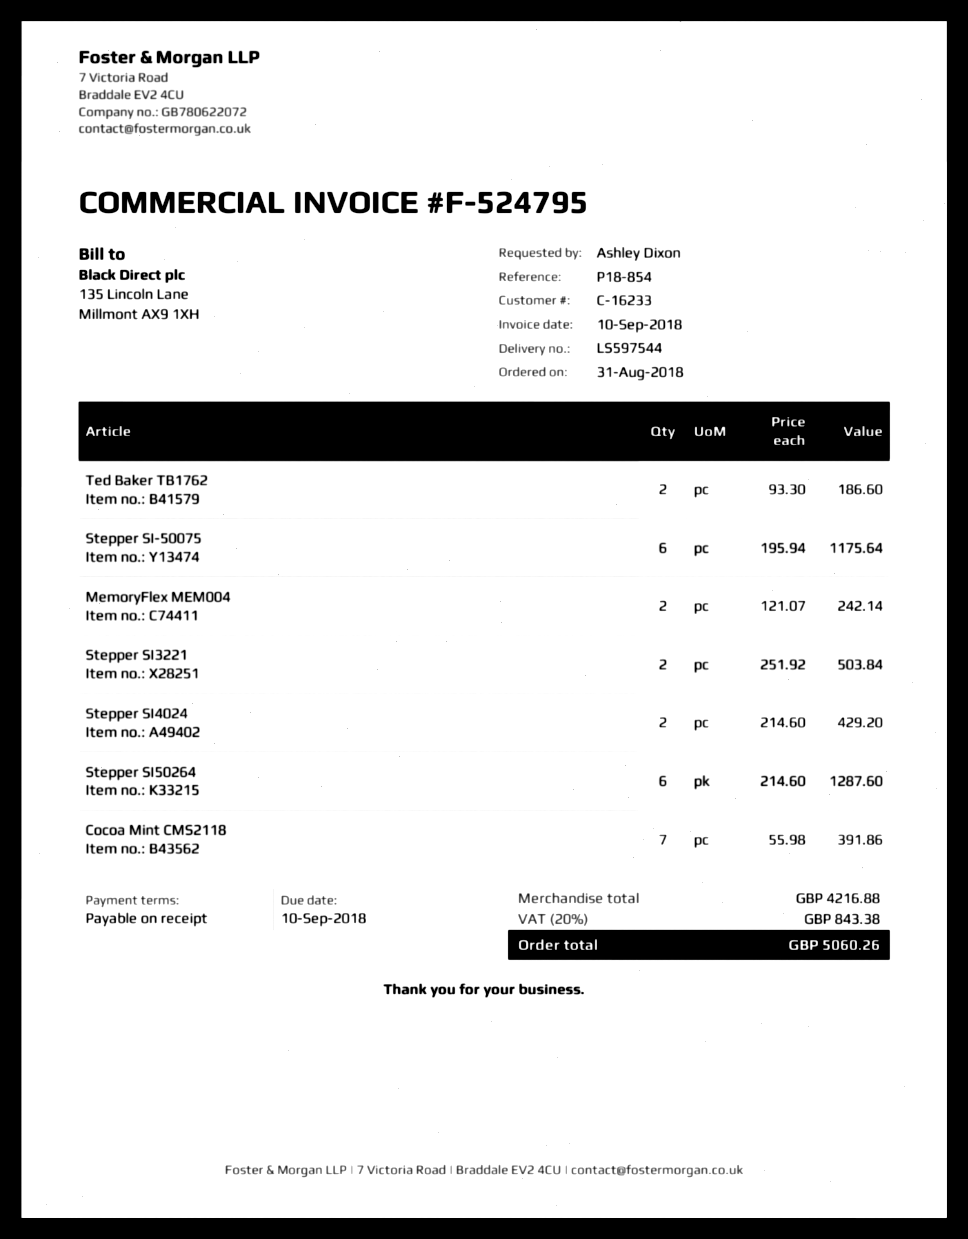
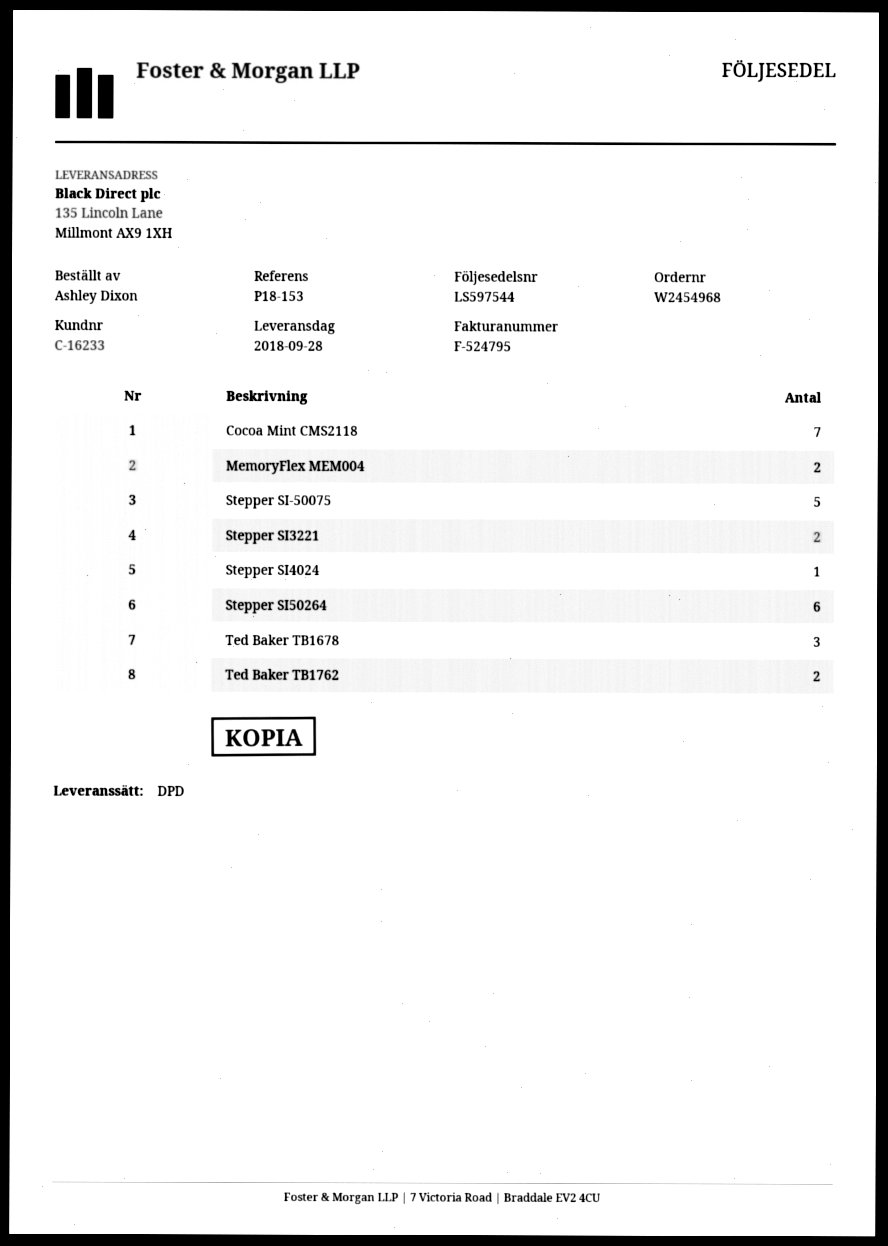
reference: P18-854 -> P18-153
Stepper SI-50075: 6 -> 5
Stepper SI4024: 2 -> 1
Ted Baker TB1678: none -> 3

